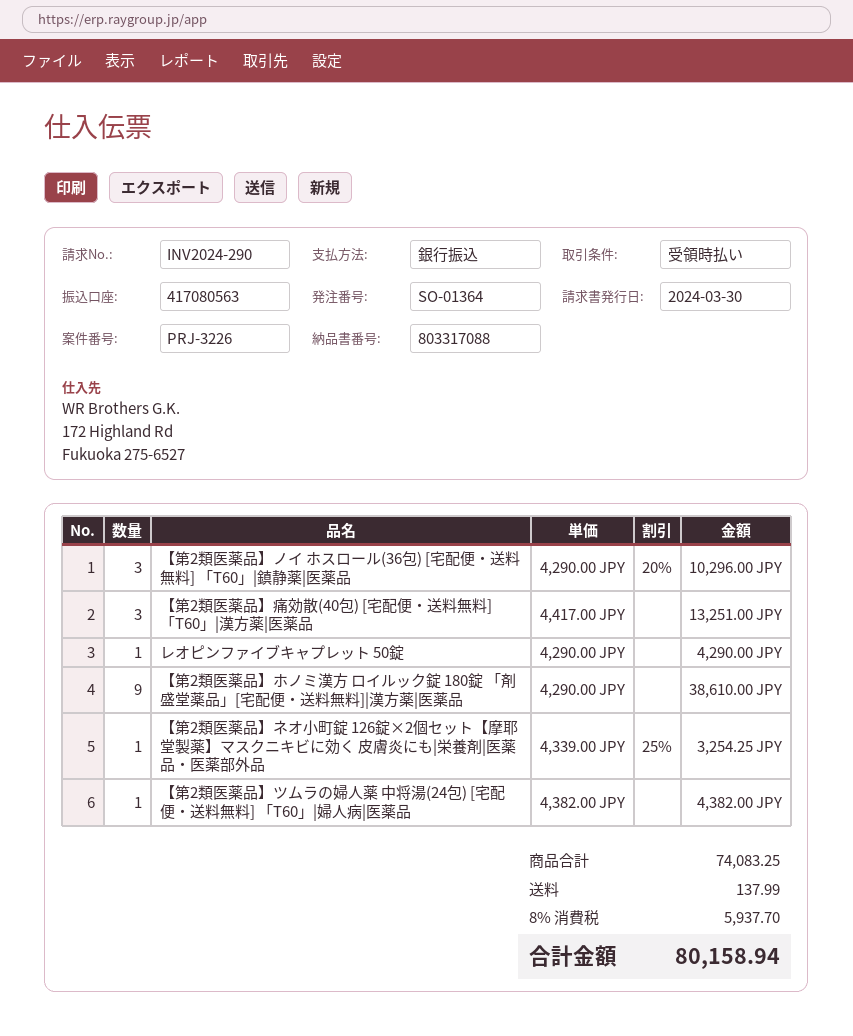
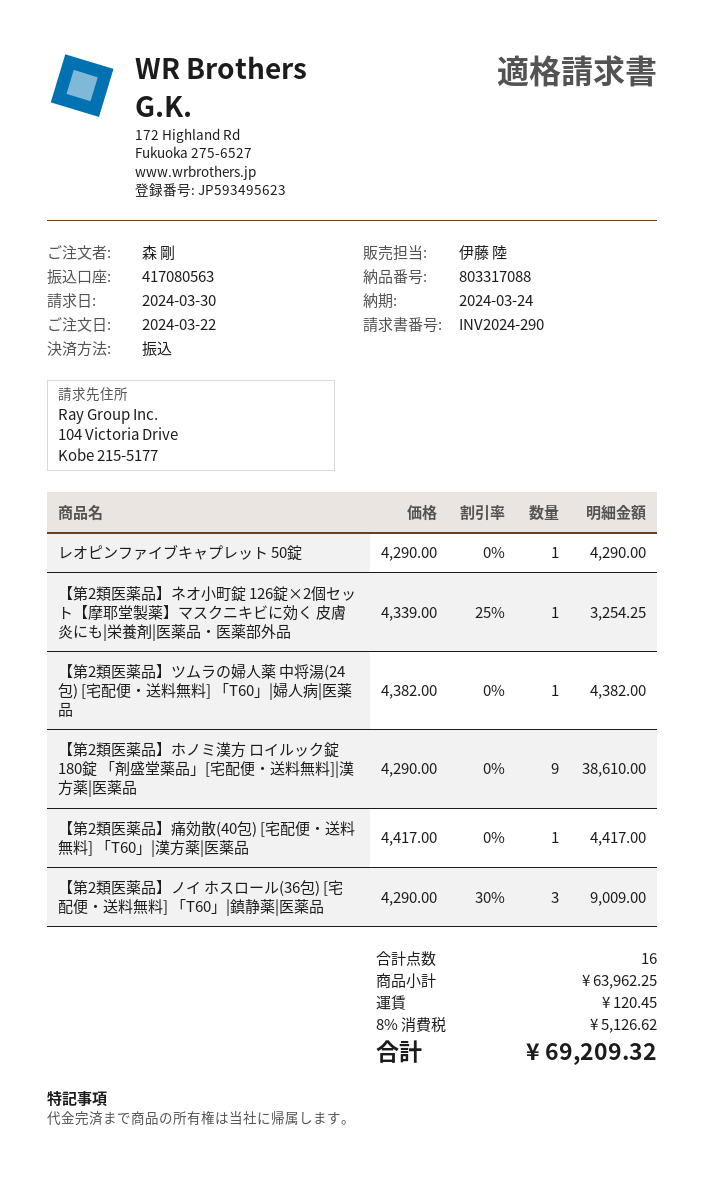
【第2類医薬品】ノイ ホスロール(36包) [宅配便・送料無料] 「T60」|鎮静薬|医薬品: 3 x 4290.00 - 20% = 10296.00 -> 3 x 4290.00 - 30% = 9009.00
【第2類医薬品】痛効散(40包) [宅配便・送料無料] 「T60」|漢方薬|医薬品: 3 x 4417.00 = 13251.00 -> 1 x 4417.00 = 4417.00
subtotal: 74083.25 -> 63962.25
shipping: 137.99 -> 120.45
tax: 8% = 5937.70 -> 8% = 5126.62
total: 80158.94 -> 69209.32

